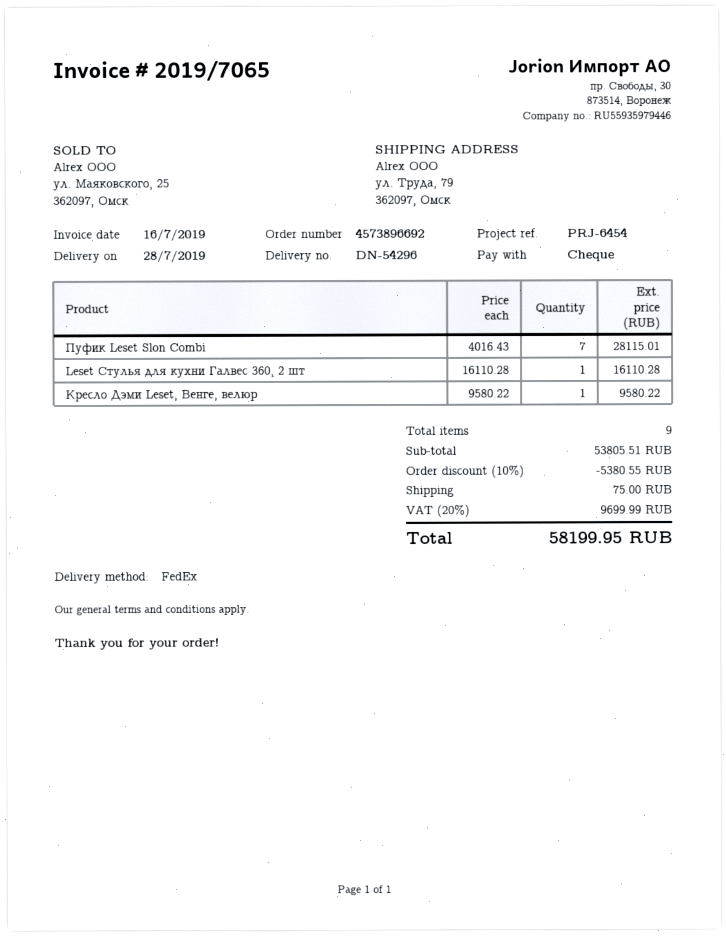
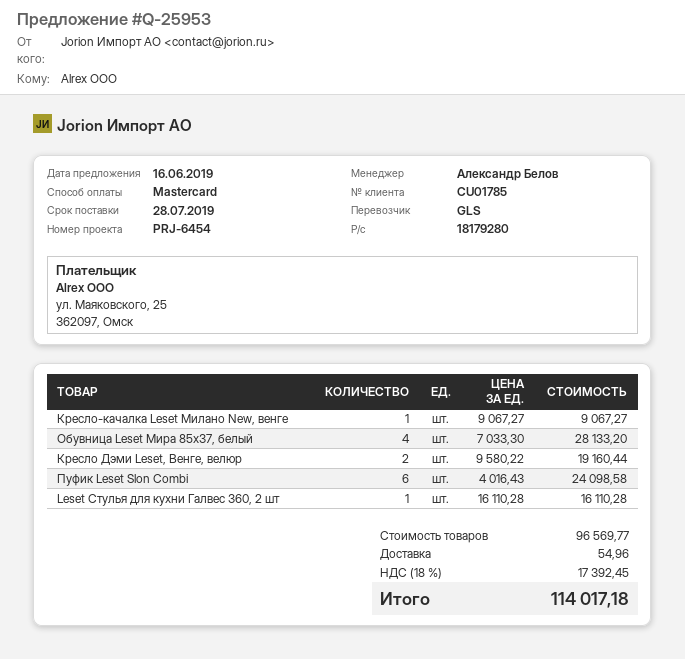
payment method: cheque -> Mastercard
shipping method: FedEx -> GLS
Пуфик Leset Slon Combi: 7 x 4016.43 = 28115.01 -> 6 x 4016.43 = 24098.58
Кресло Дэми Leset, Венге, велюр: 1 x 9580.22 = 9580.22 -> 2 x 9580.22 = 19160.44
Кресло-качалка Leset Милано New, венге: none -> 1 x 9067.27 = 9067.27
Обувница Leset Мира 85х37, белый: none -> 4 x 7033.30 = 28133.20
subtotal: 53805.51 -> 96569.77
discount: 10% = 5380.55 -> none
shipping: 75.00 -> 54.96
tax: 20% = 9699.99 -> 18% = 17392.45
total: 58199.95 -> 114017.18

